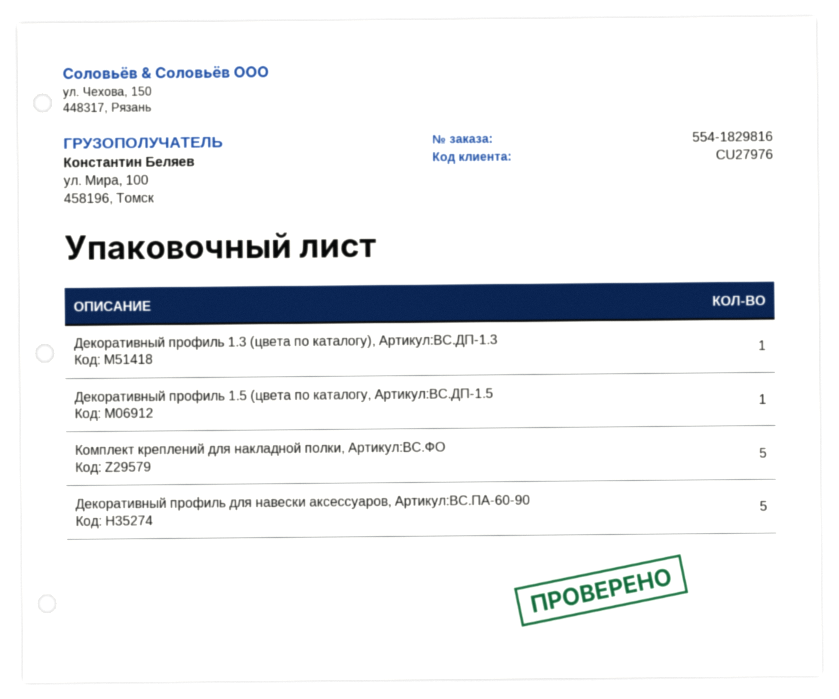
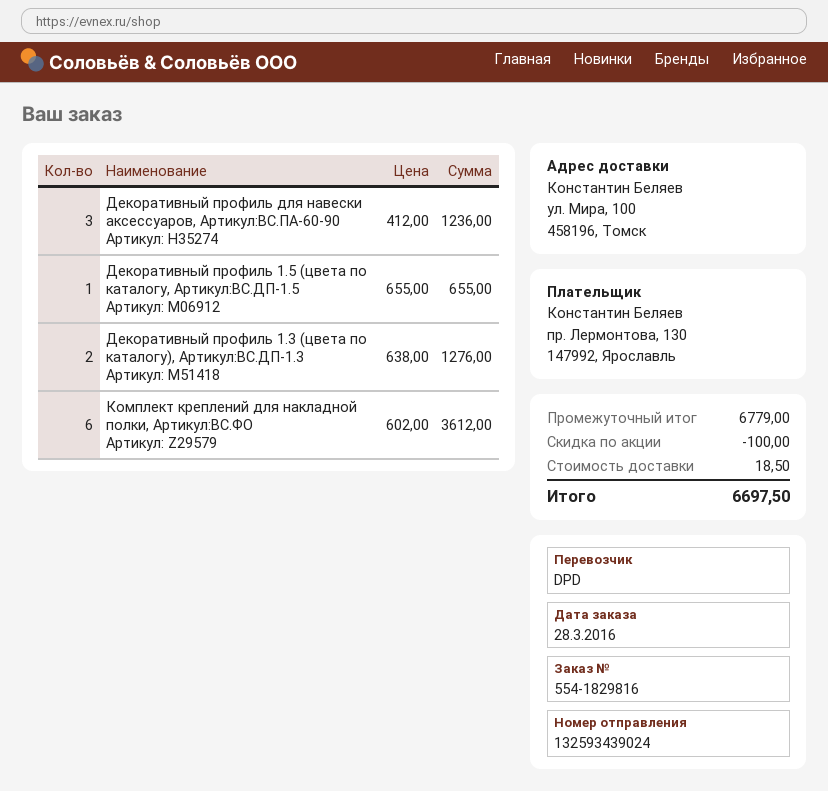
Декоративный профиль 1.3 (цвета по каталогу), Артикул:ВС.ДП-1.3: 1 -> 2
Комплект креплений для накладной полки, Артикул:ВС.ФО: 5 -> 6
Декоративный профиль для навески аксессуаров, Артикул:ВС.ПА-60-90: 5 -> 3

